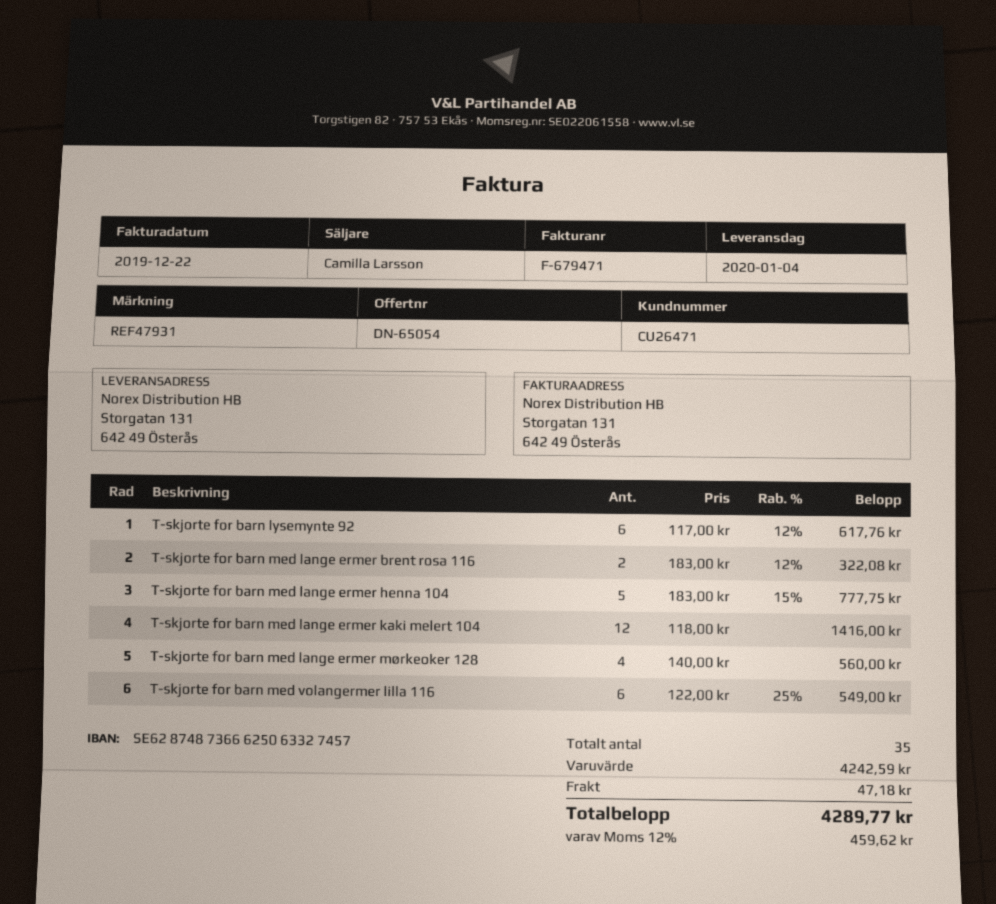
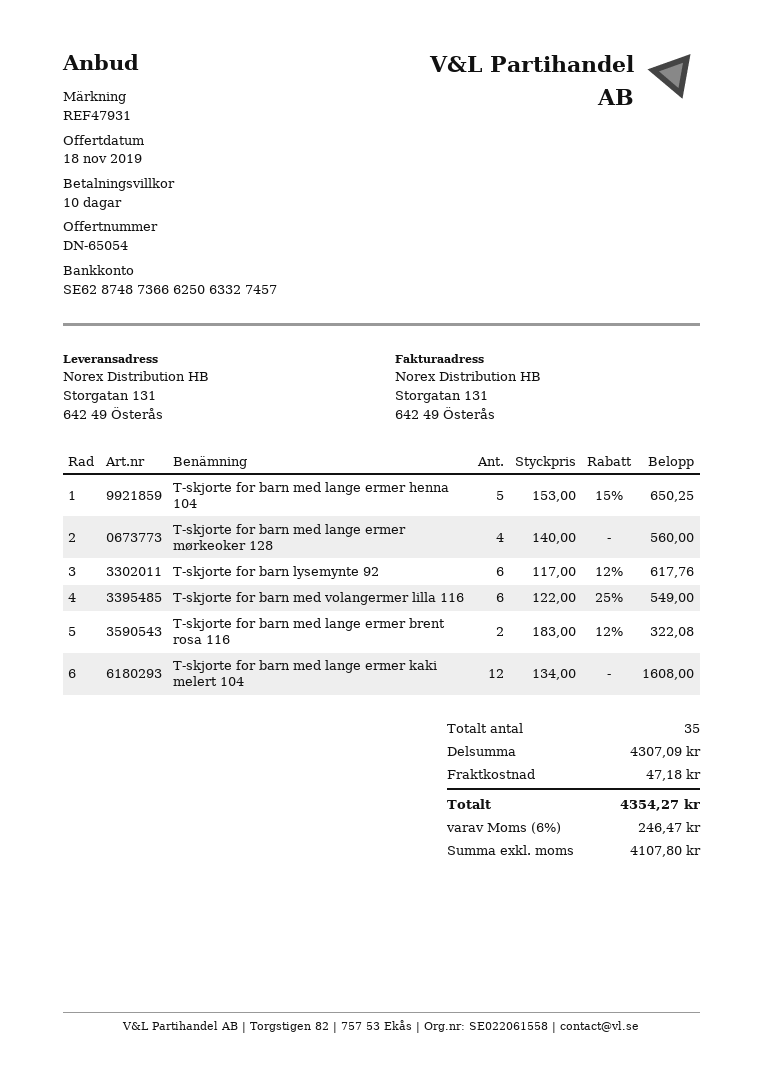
T-skjorte for barn med lange ermer henna 104: 5 x 183.00 - 15% = 777.75 -> 5 x 153.00 - 15% = 650.25
T-skjorte for barn med lange ermer kaki melert 104: 12 x 118.00 = 1416.00 -> 12 x 134.00 = 1608.00
subtotal: 4242.59 -> 4307.09
tax: 12% = 459.62 -> 6% = 246.47
total: 4289.77 -> 4354.27

